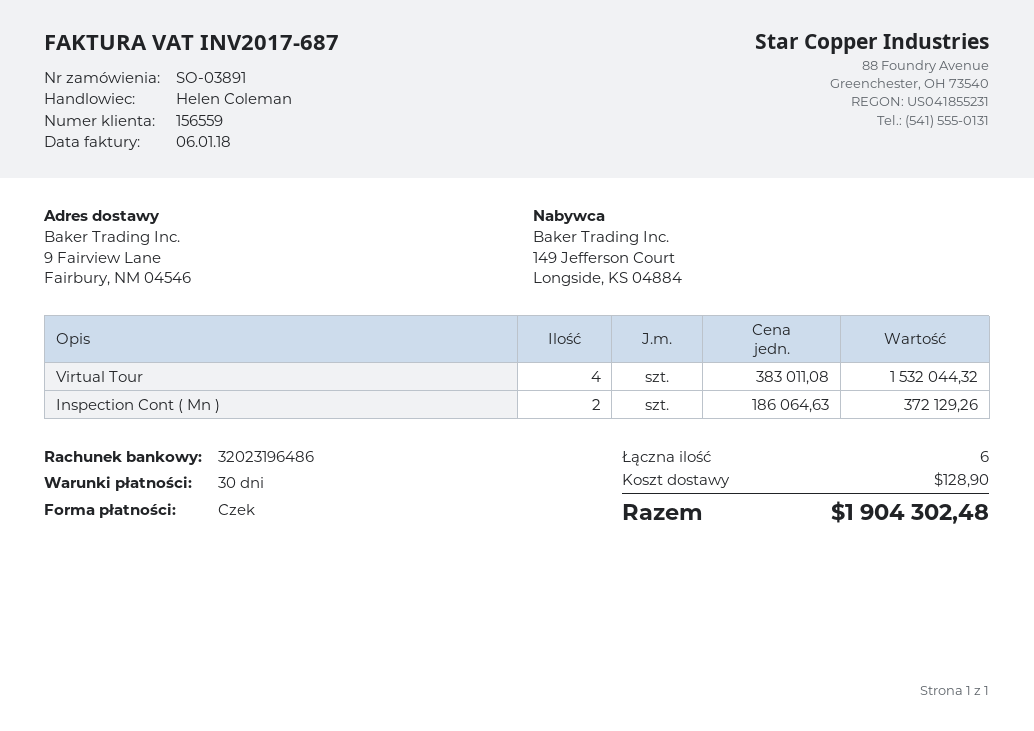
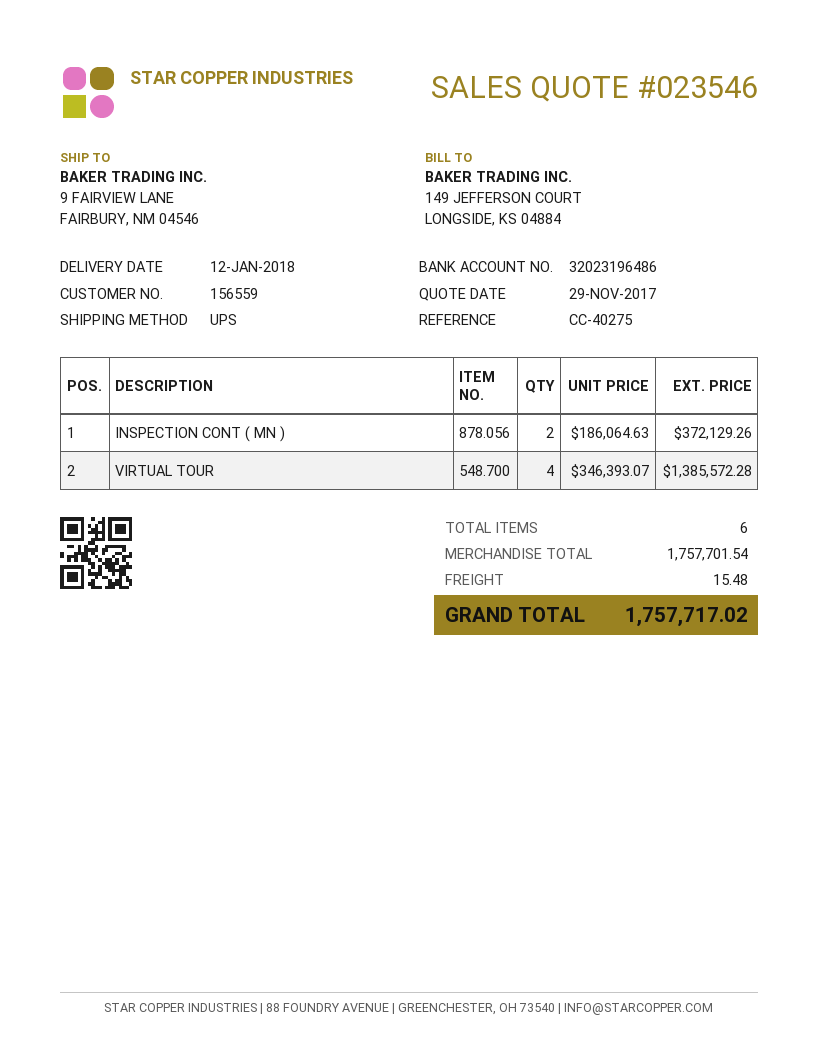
Virtual Tour: 4 x 383011.08 = 1532044.32 -> 4 x 346393.07 = 1385572.28
shipping: 128.90 -> 15.48
total: 1904302.48 -> 1757717.02

